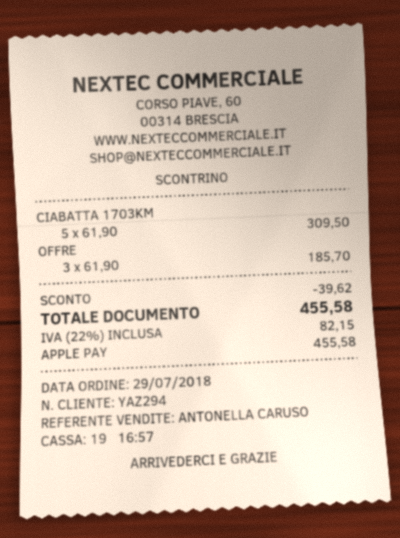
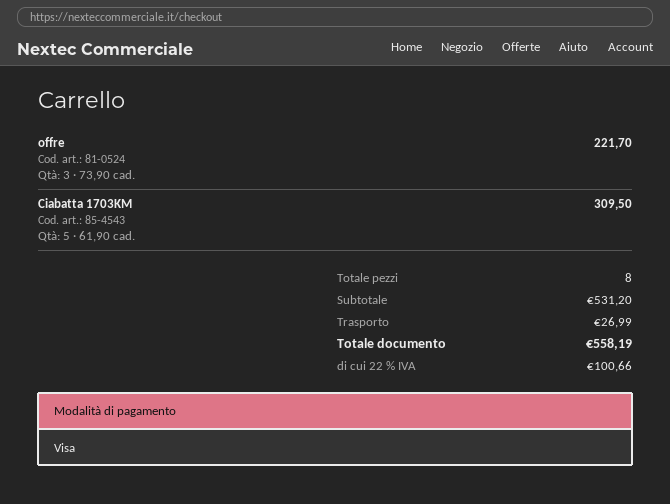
payment method: Apple Pay -> Visa
OFFRE: 3 x 61.90 = 185.70 -> 3 x 73.90 = 221.70
discount: 39.62 -> none
shipping: none -> 26.99
tax: 22% = 82.15 -> 22% = 100.66
total: 455.58 -> 558.19

